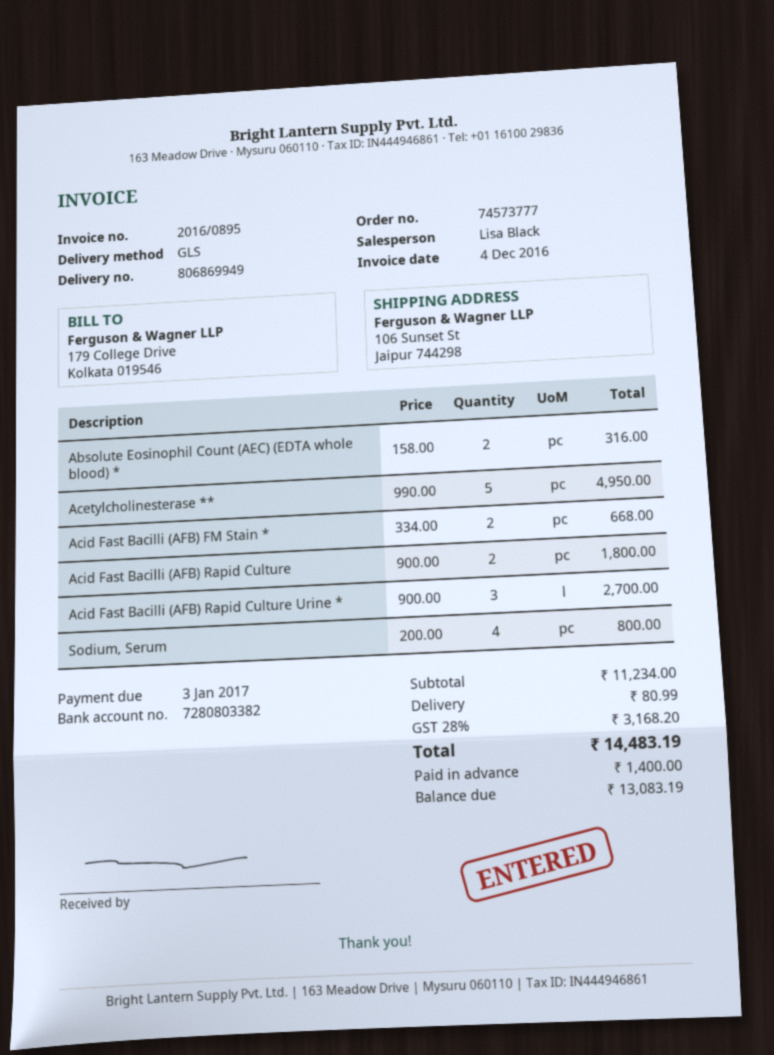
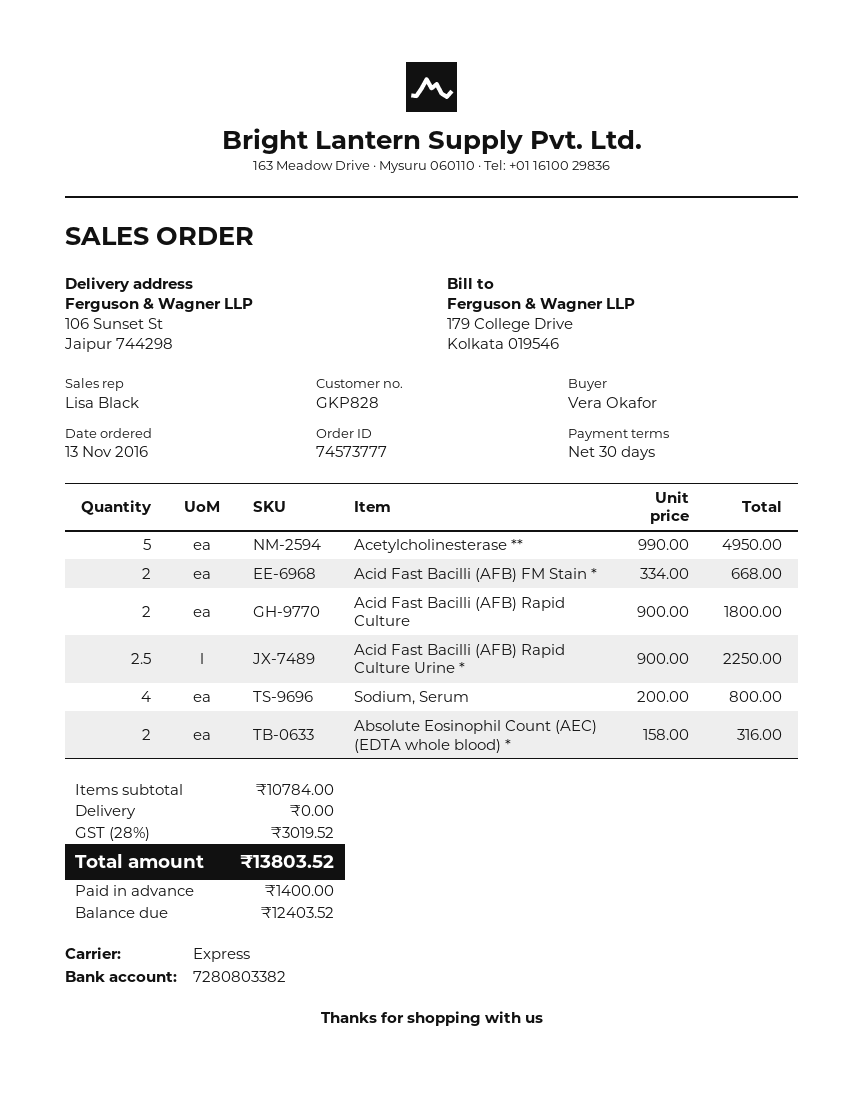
shipping method: GLS -> express
Acid Fast Bacilli (AFB) Rapid Culture Urine *: 3 x 900.00 = 2700.00 -> 2.5 x 900.00 = 2250.00
subtotal: 11234.00 -> 10784.00
shipping: 80.99 -> 0.00
tax: 28% = 3168.20 -> 28% = 3019.52
total: 14483.19 -> 13803.52
balance: 13083.19 -> 12403.52

